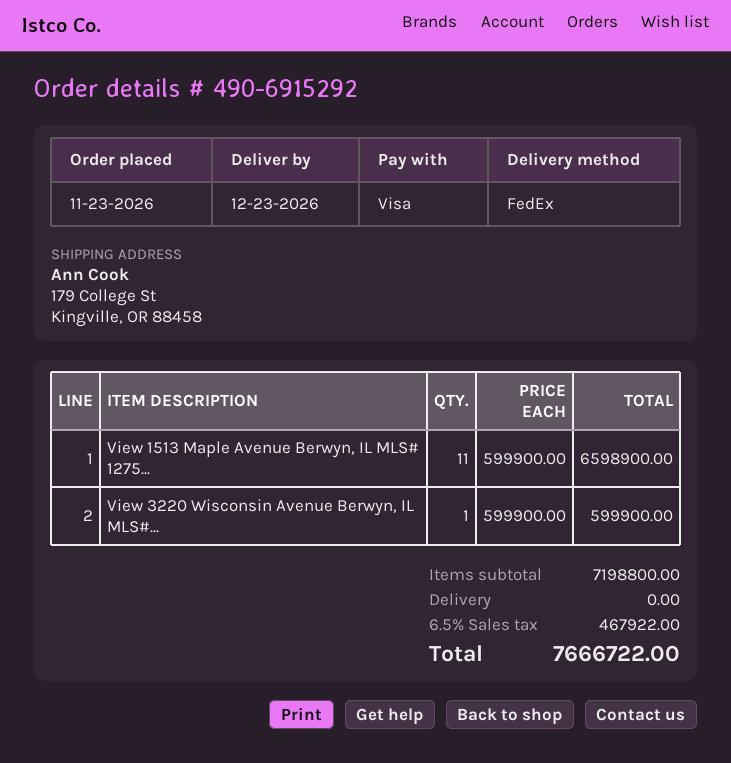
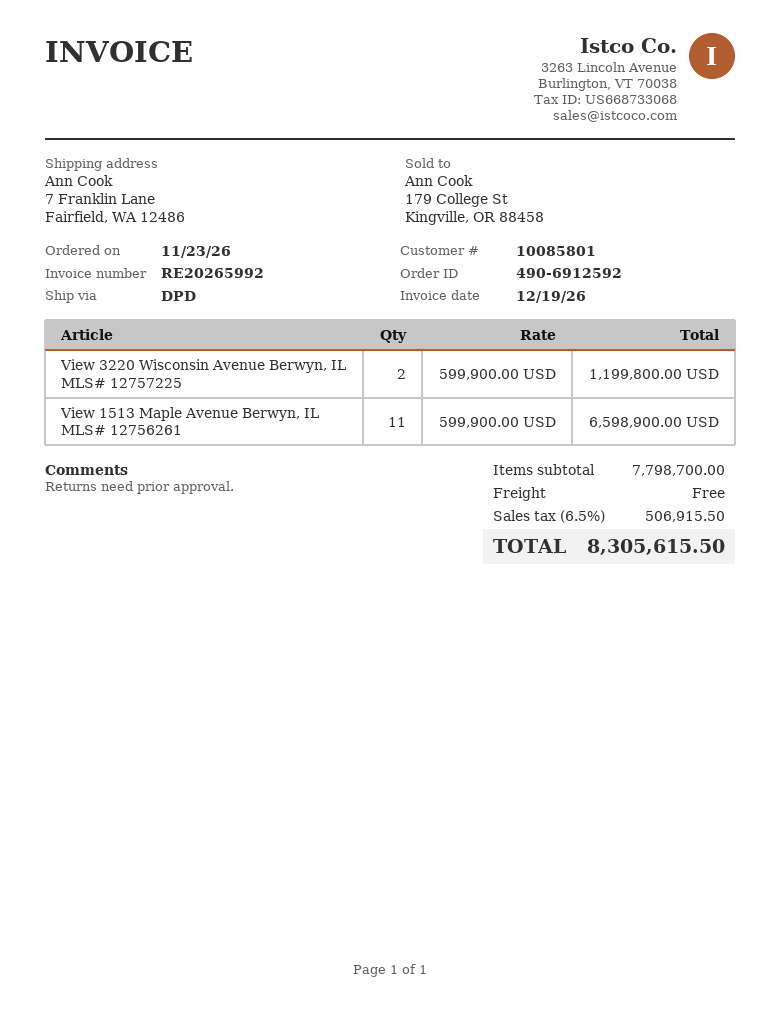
order number: 490-6915292 -> 490-6912592
shipping method: FedEx -> DPD
ship to: 179 College St, Kingville, OR 88458 -> 7 Franklin Lane, Fairfield, WA 12486
View 3220 Wisconsin Avenue Berwyn, IL MLS#...: 1 x 599900.00 = 599900.00 -> 2 x 599900.00 = 1199800.00
subtotal: 7198800.00 -> 7798700.00
tax: 6.5% = 467922.00 -> 6.5% = 506915.50
total: 7666722.00 -> 8305615.50

